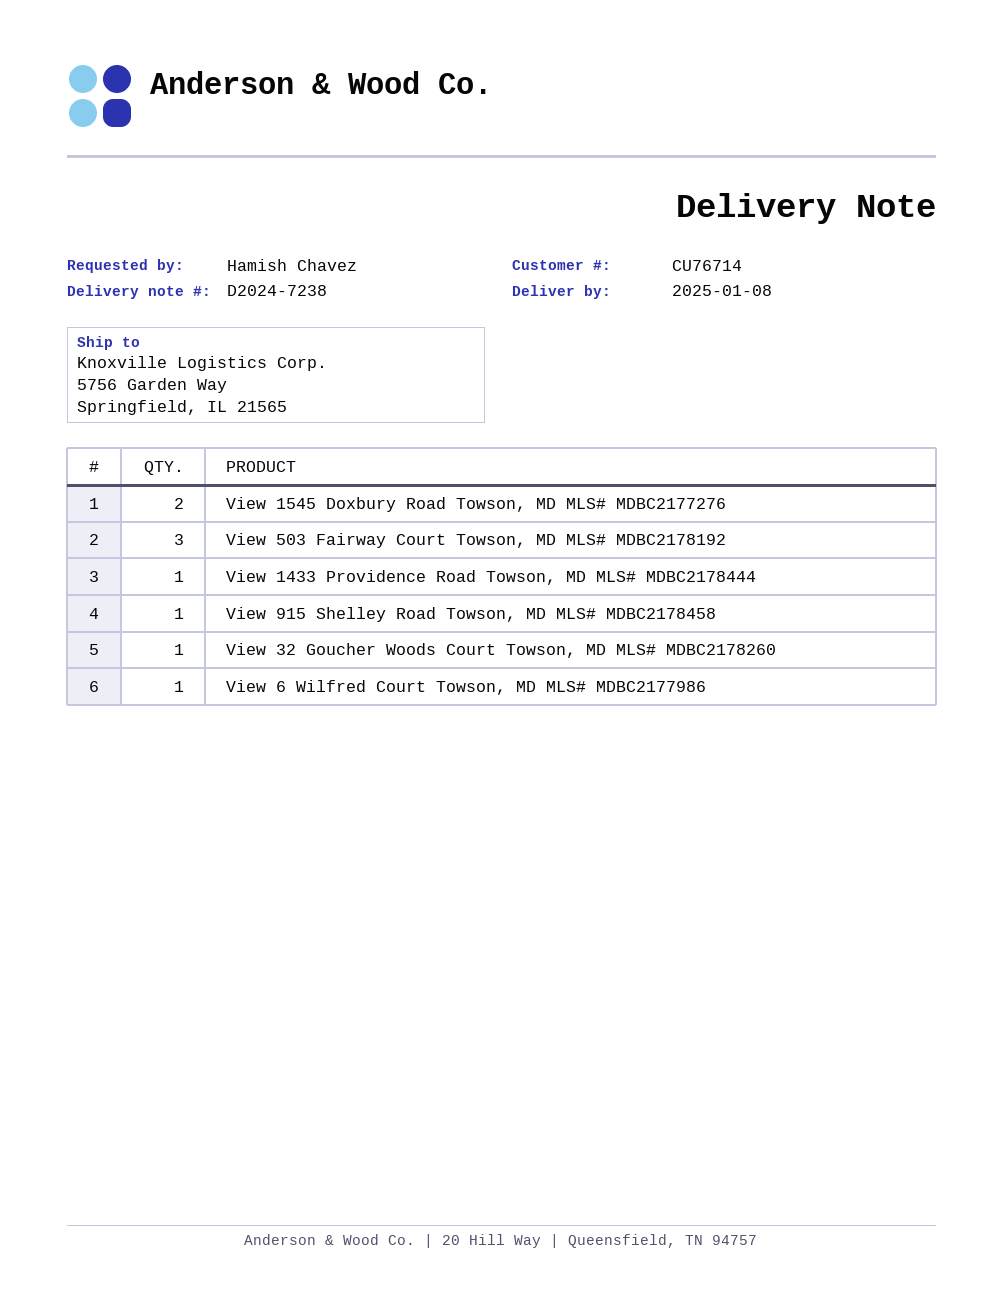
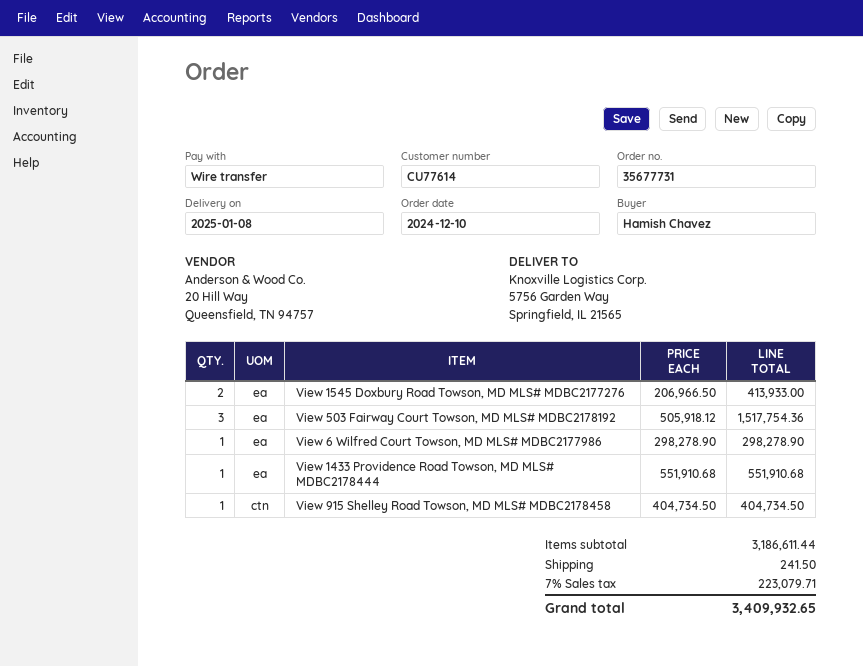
customer number: CU76714 -> CU77614
View 32 Goucher Woods Court Towson, MD MLS# MDBC2178260: 1 -> none

